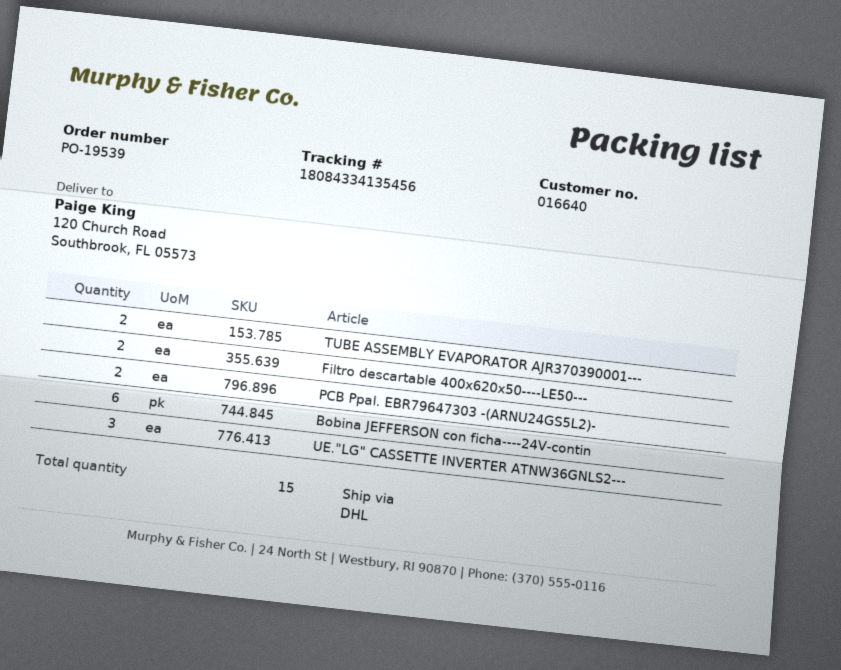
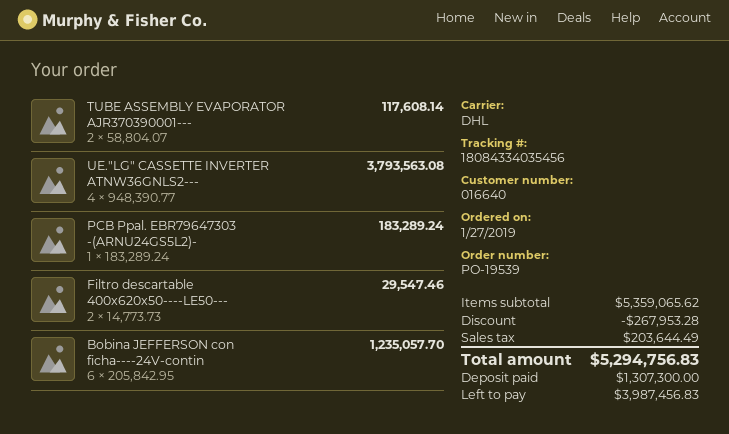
tracking number: 18084334135456 -> 18084334035456
PCB Ppal. EBR79647303 -(ARNU24GS5L2)-: 2 -> 1
UE."LG" CASSETTE INVERTER ATNW36GNLS2---: 3 -> 4

